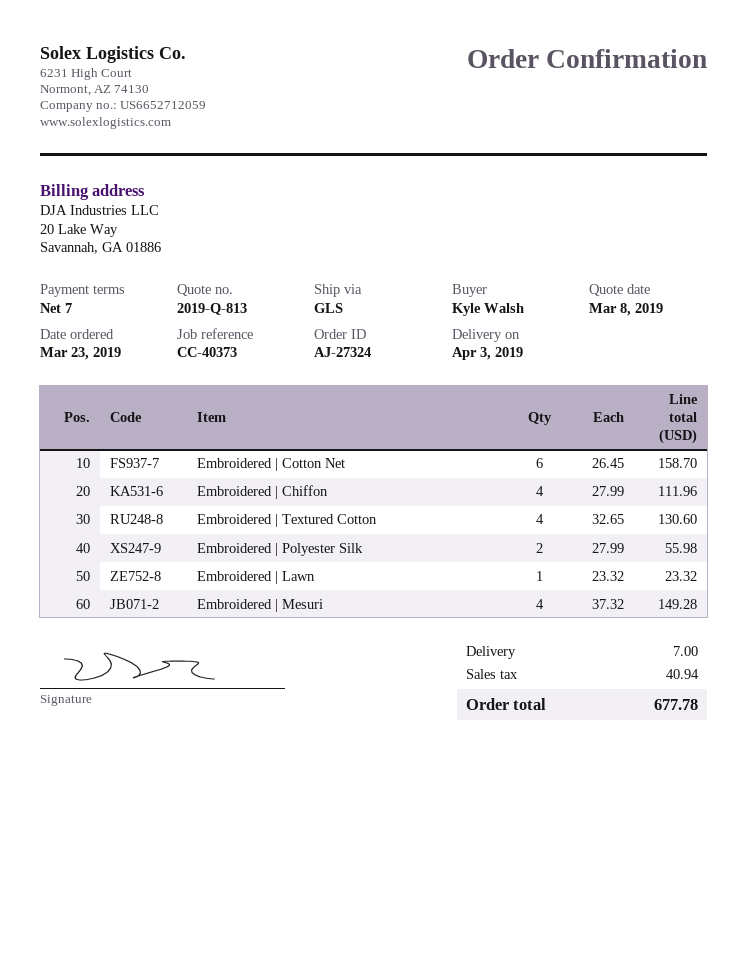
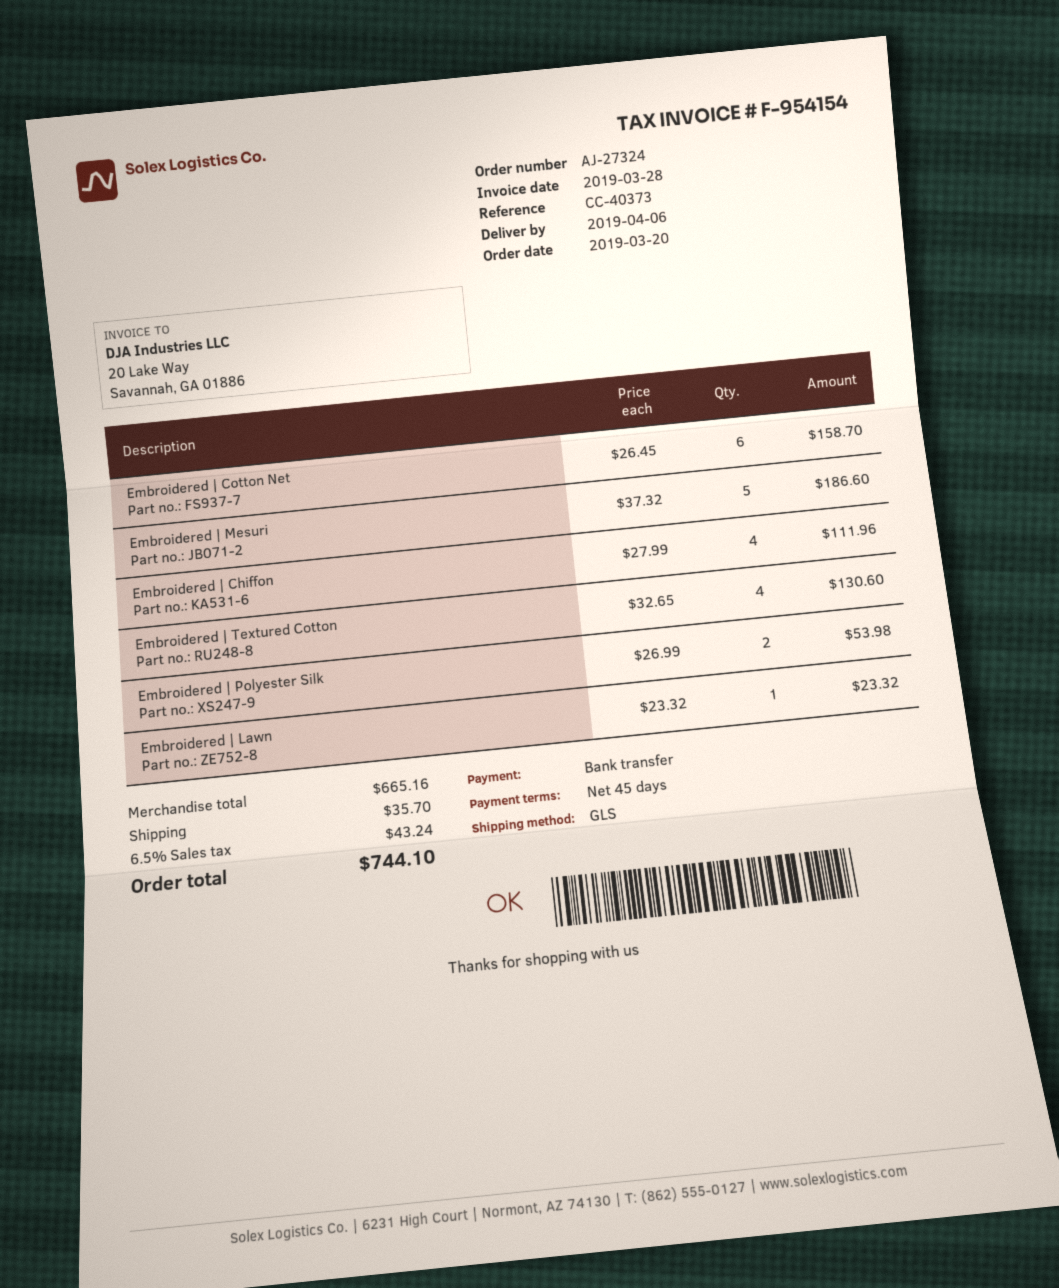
order date: 2019-03-23 -> 2019-03-20
delivery date: 2019-04-03 -> 2019-04-06
payment terms: 7 days -> 45 days
Embroidered | Polyester Silk: 2 x 27.99 = 55.98 -> 2 x 26.99 = 53.98
Embroidered | Mesuri: 4 x 37.32 = 149.28 -> 5 x 37.32 = 186.60
shipping: 7.00 -> 35.70
tax: 40.94 -> 43.24
total: 677.78 -> 744.10

